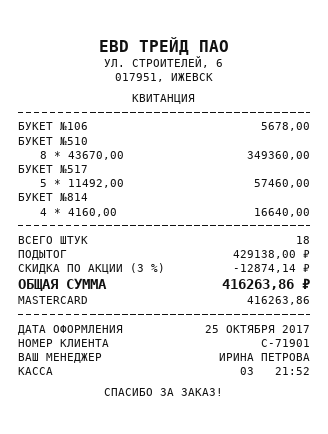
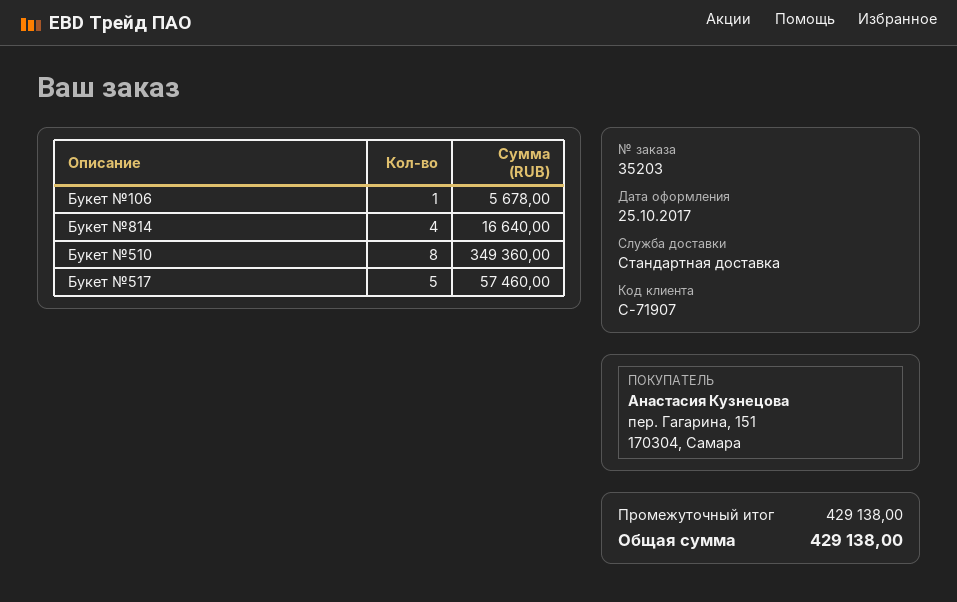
customer number: C-71901 -> C-71907
discount: 3% = 12874.14 -> none
total: 416263.86 -> 429138.00

